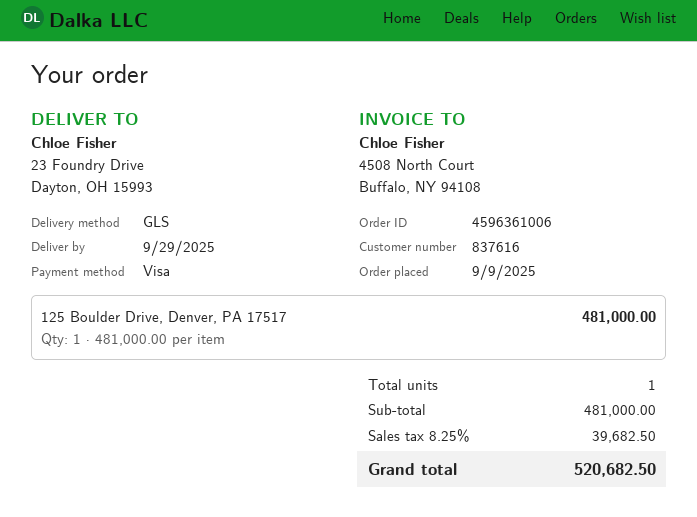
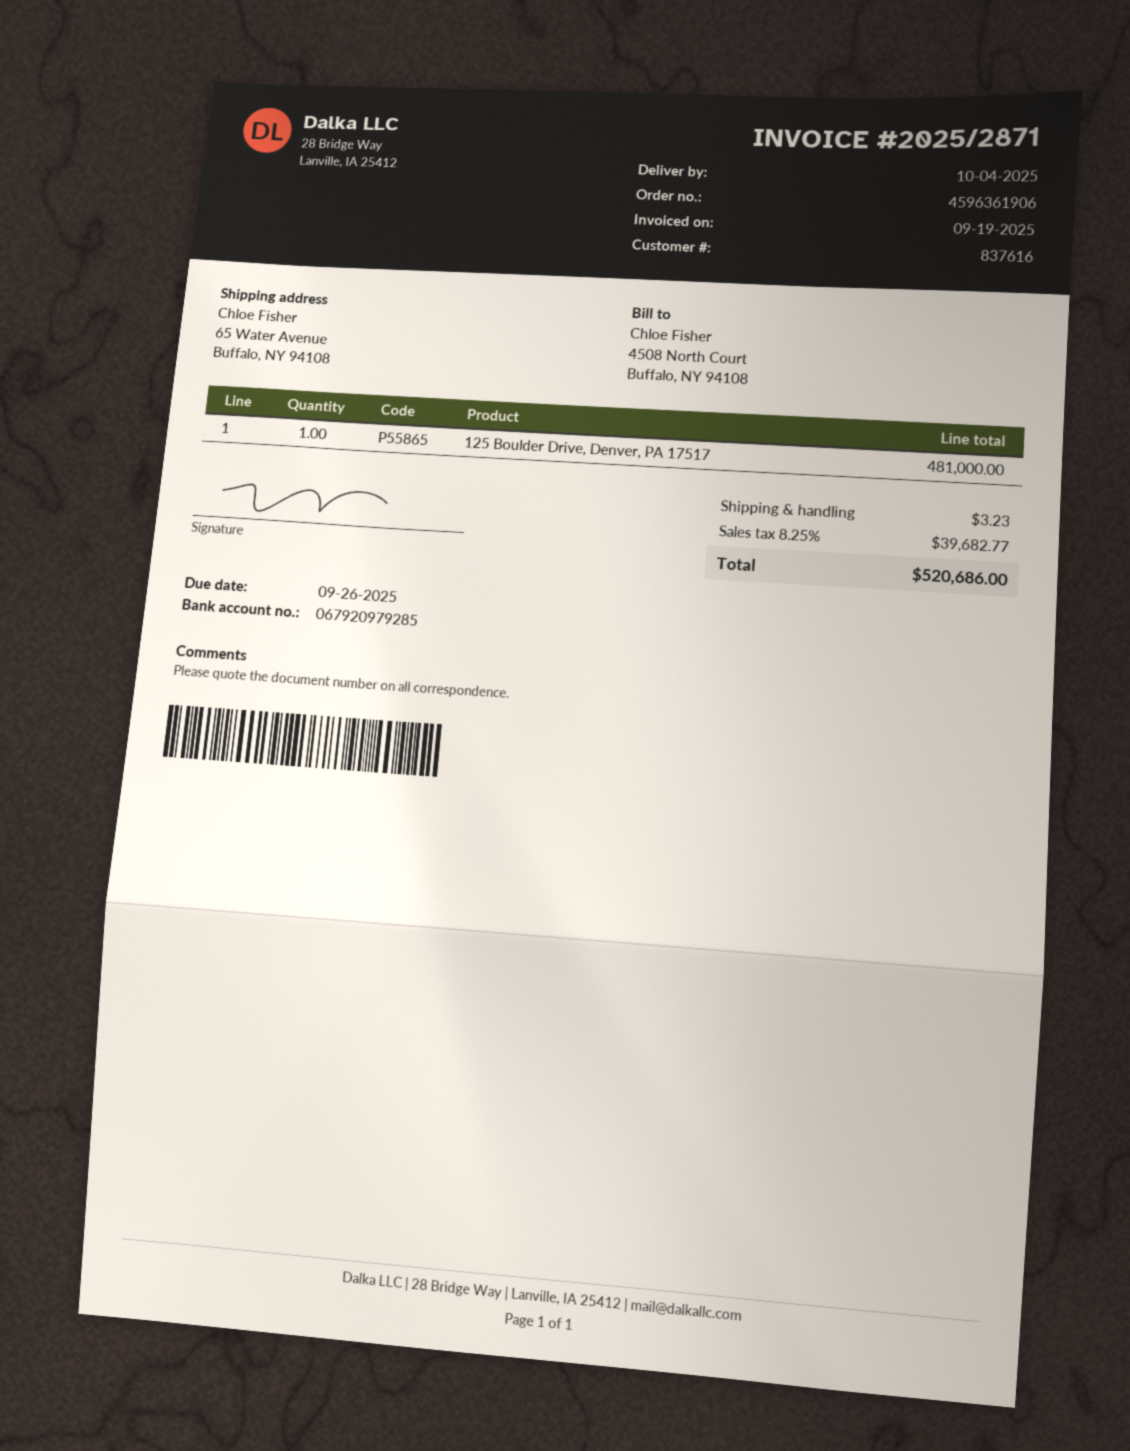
order number: 4596361006 -> 4596361906
delivery date: 2025-09-29 -> 2025-10-04
ship to: 23 Foundry Drive, Dayton, OH 15993 -> 65 Water Avenue, Buffalo, NY 94108
shipping: none -> 3.23
tax: 8.25% = 39682.50 -> 8.25% = 39682.77
total: 520682.50 -> 520686.00

